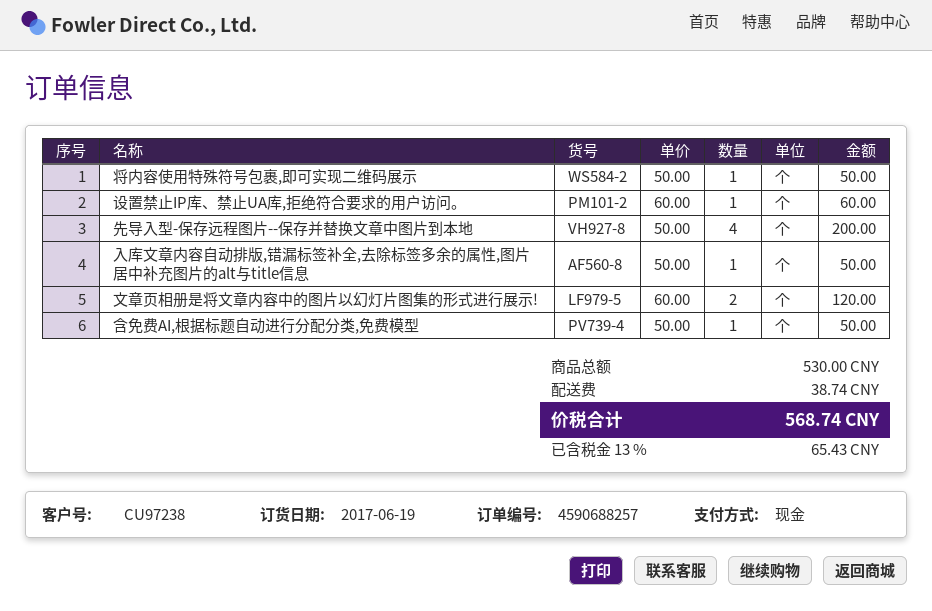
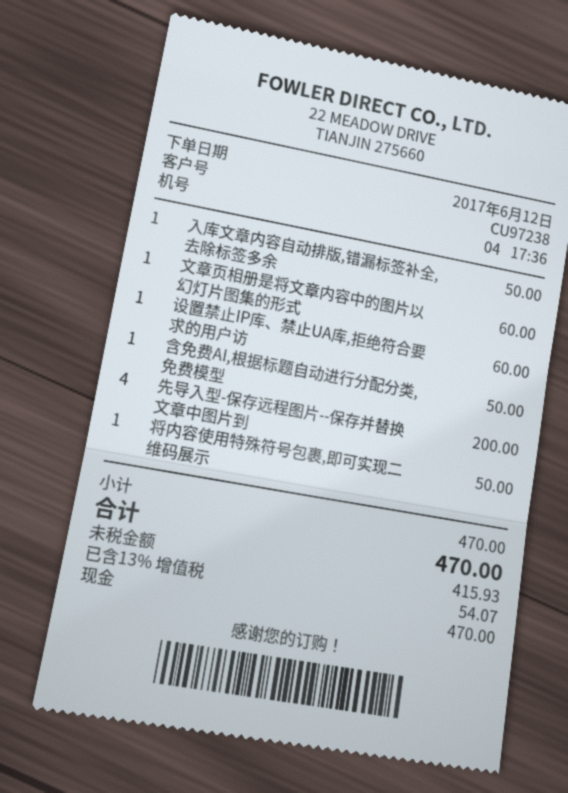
order date: 2017-06-19 -> 2017-06-12
文章页相册是将文章内容中的图片以幻灯片图集的形式进行展示!: 2 for 120.00 -> 1 for 60.00
subtotal: 530.00 -> 470.00
shipping: 38.74 -> none
tax: 13% = 65.43 -> 13% = 54.07
total: 568.74 -> 470.00

